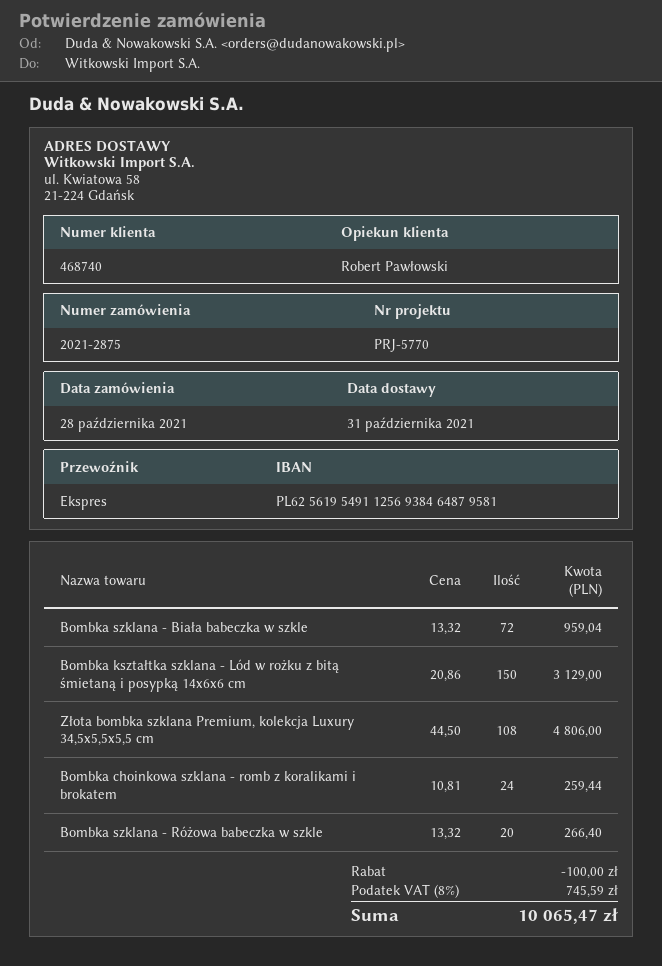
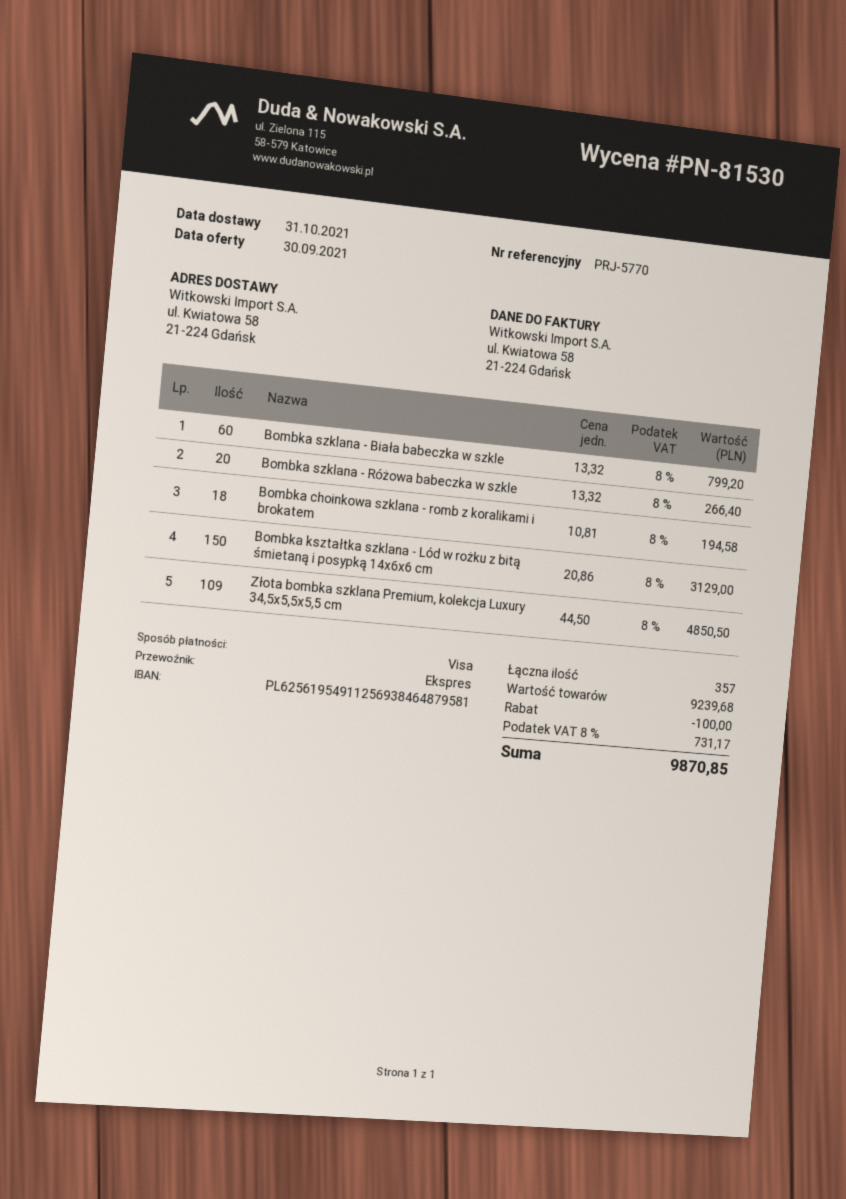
Bombka szklana - Biała babeczka w szkle: 72 x 13.32 = 959.04 -> 60 x 13.32 = 799.20
Złota bombka szklana Premium, kolekcja Luxury 34,5x5,5x5,5 cm: 108 x 44.50 = 4806.00 -> 109 x 44.50 = 4850.50
Bombka choinkowa szklana - romb z koralikami i brokatem: 24 x 10.81 = 259.44 -> 18 x 10.81 = 194.58
tax: 8% = 745.59 -> 8% = 731.17
total: 10065.47 -> 9870.85

